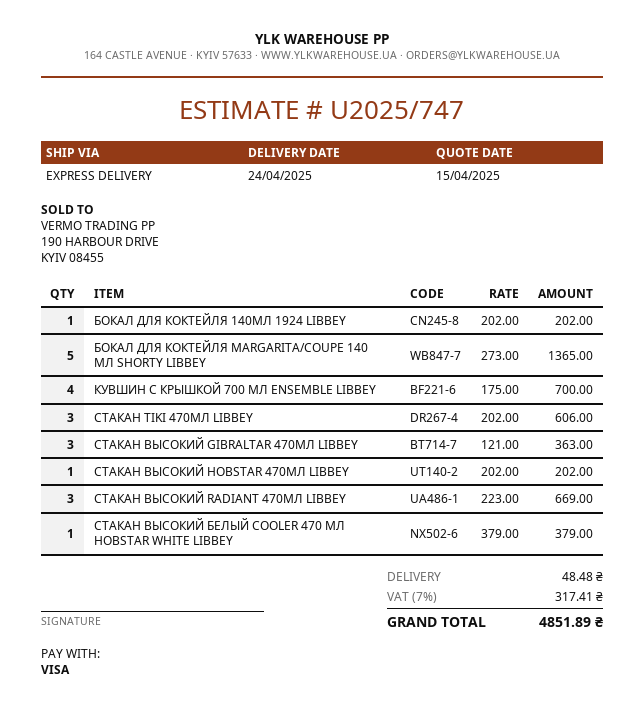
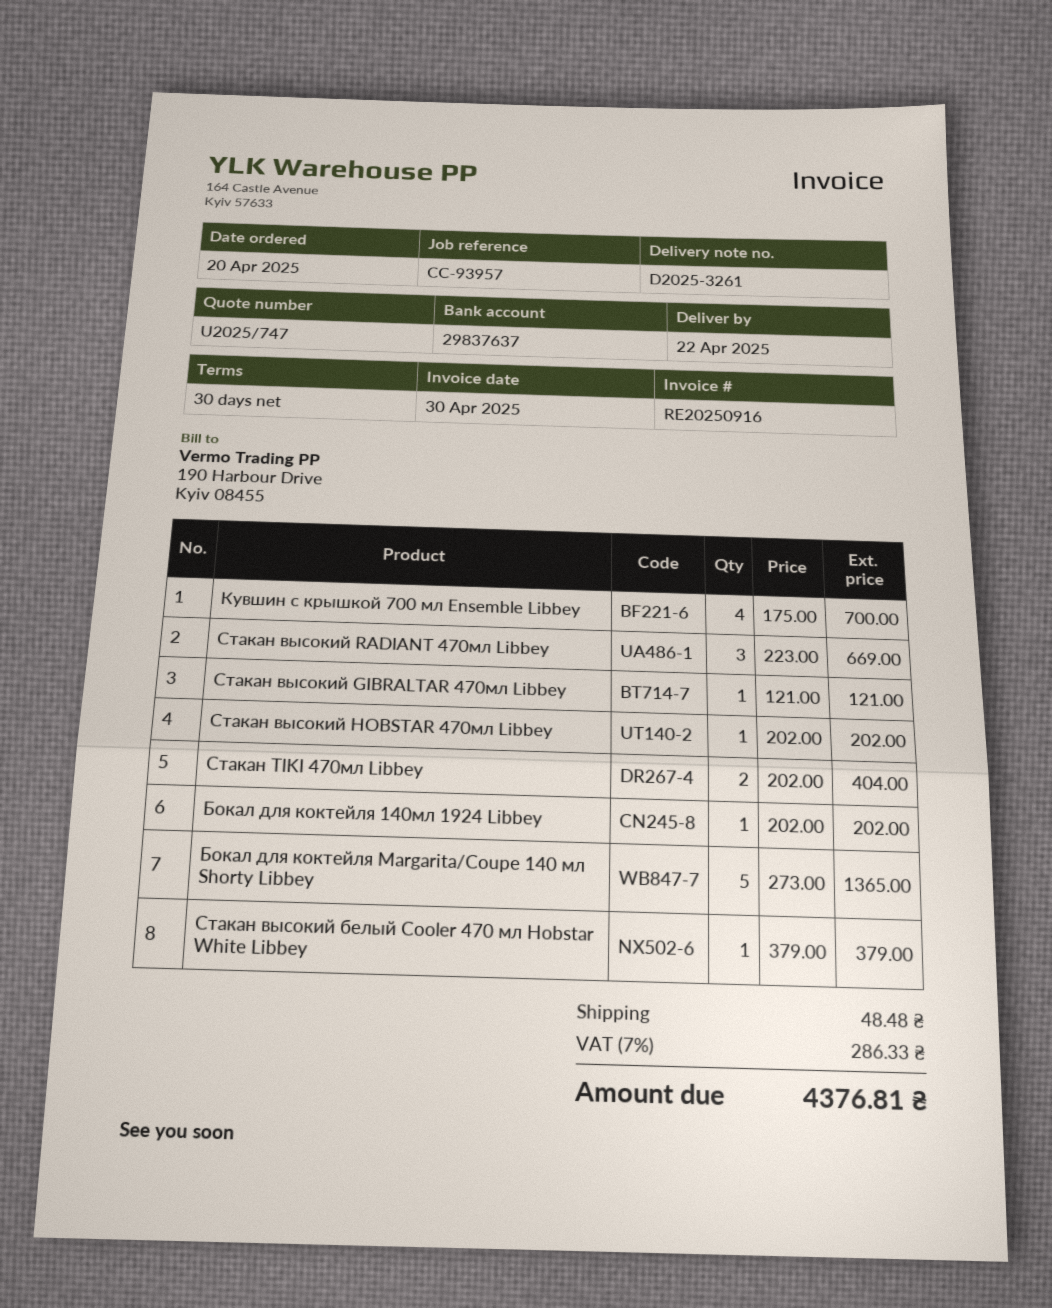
delivery date: 2025-04-24 -> 2025-04-22
СТАКАН TIKI 470МЛ LIBBEY: 3 x 202.00 = 606.00 -> 2 x 202.00 = 404.00
СТАКАН ВЫСОКИЙ GIBRALTAR 470МЛ LIBBEY: 3 x 121.00 = 363.00 -> 1 x 121.00 = 121.00
tax: 7% = 317.41 -> 7% = 286.33
total: 4851.89 -> 4376.81

